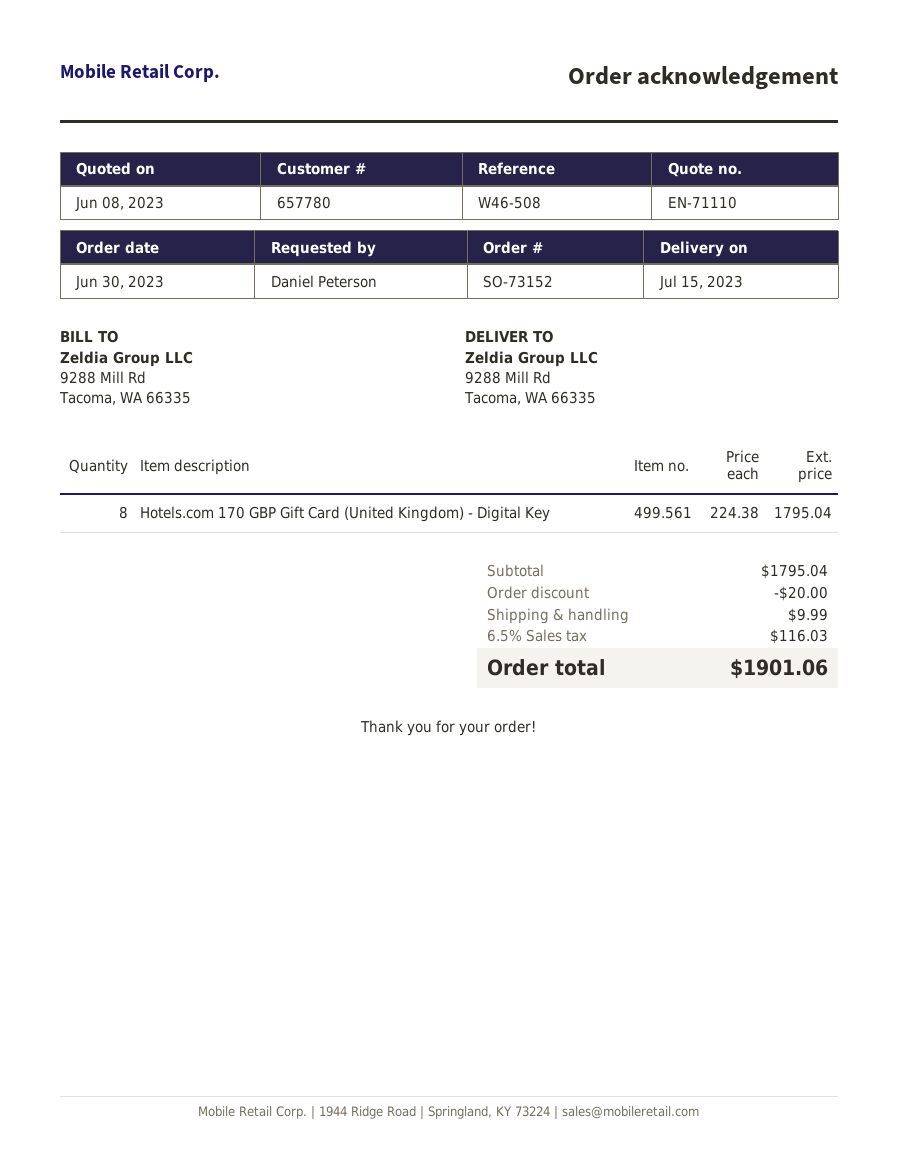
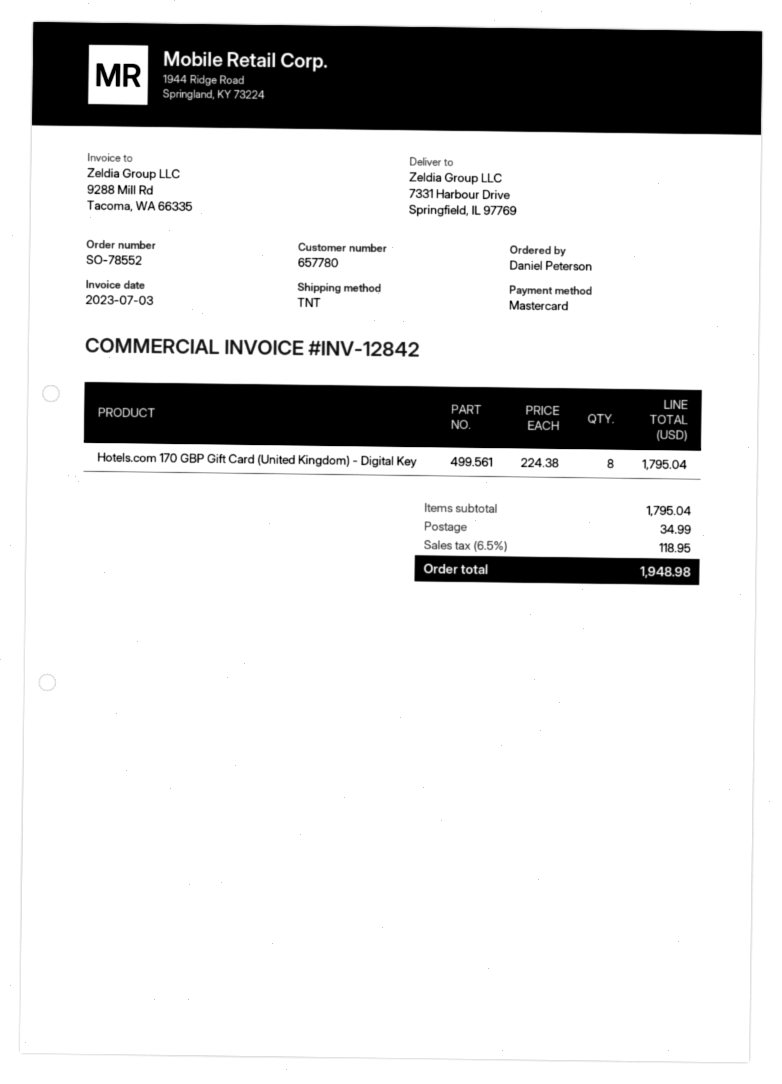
order number: SO-73152 -> SO-78552
ship to: 9288 Mill Rd, Tacoma, WA 66335 -> 7331 Harbour Drive, Springfield, IL 97769
discount: 20.00 -> none
shipping: 9.99 -> 34.99
tax: 6.5% = 116.03 -> 6.5% = 118.95
total: 1901.06 -> 1948.98

